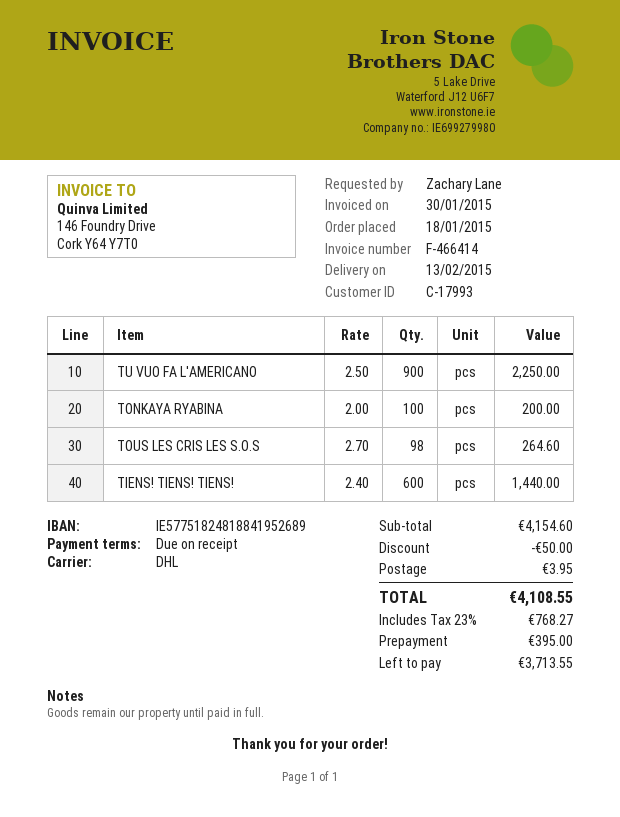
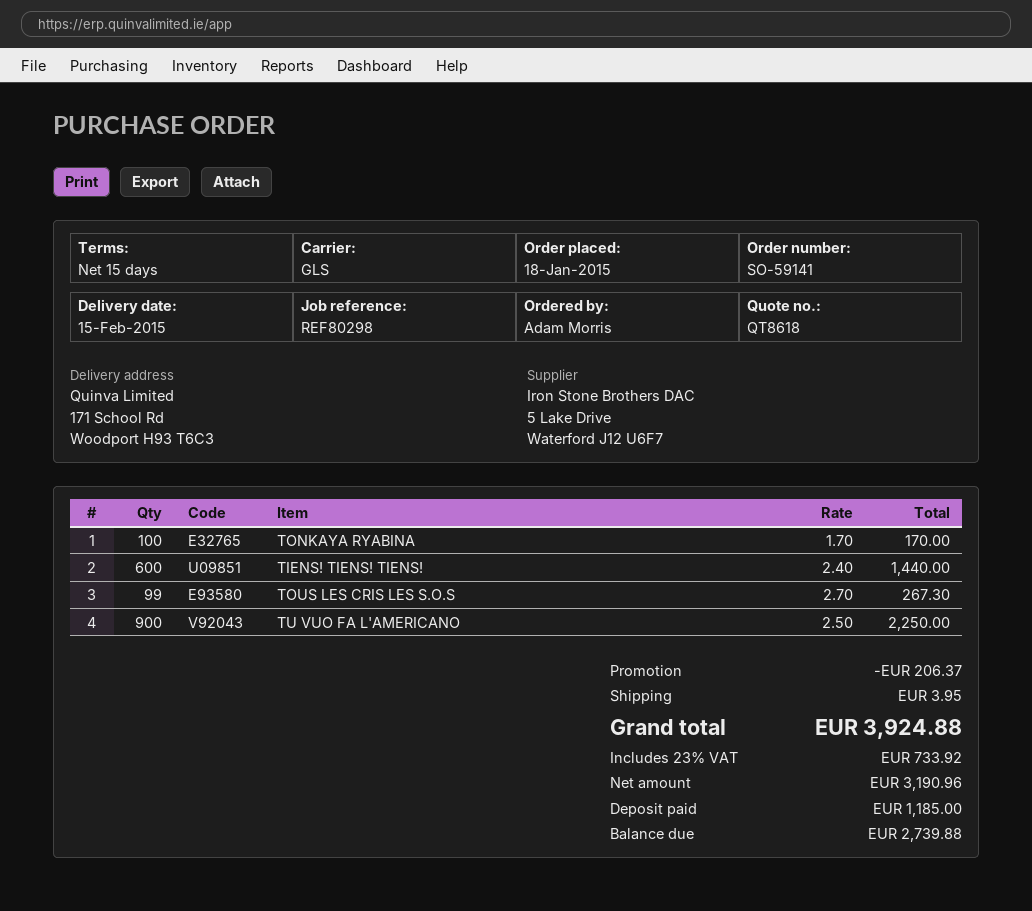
delivery date: 2015-02-13 -> 2015-02-15
payment terms: on receipt -> 15 days
ordered by: Zachary Lane -> Adam Morris
shipping method: DHL -> GLS
TONKAYA RYABINA: 100 x 2.00 = 200.00 -> 100 x 1.70 = 170.00
TOUS LES CRIS LES S.O.S: 98 x 2.70 = 264.60 -> 99 x 2.70 = 267.30
discount: 50.00 -> 206.37
tax: 23% = 768.27 -> 23% = 733.92
total: 4108.55 -> 3924.88
deposit: 395.00 -> 1185.00
balance: 3713.55 -> 2739.88

